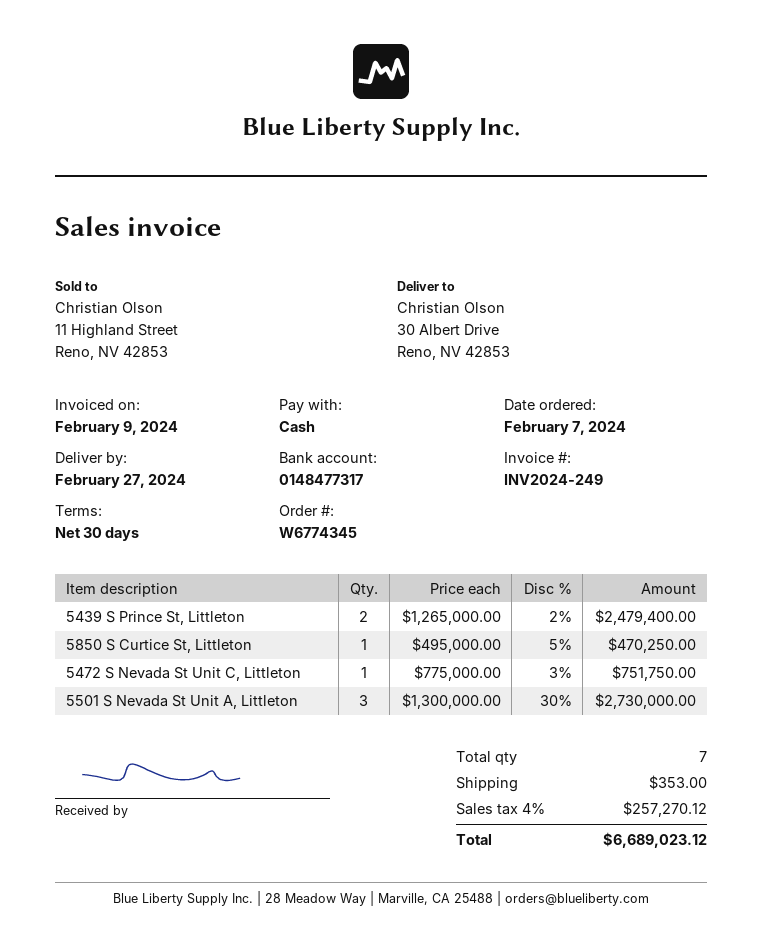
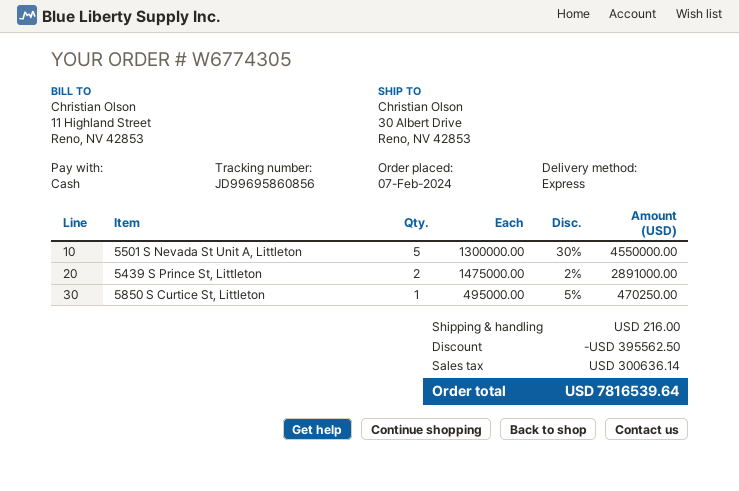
order number: W6774345 -> W6774305
5439 S Prince St, Littleton: 2 x 1265000.00 - 2% = 2479400.00 -> 2 x 1475000.00 - 2% = 2891000.00
5472 S Nevada St Unit C, Littleton: 1 x 775000.00 - 3% = 751750.00 -> none
5501 S Nevada St Unit A, Littleton: 3 x 1300000.00 - 30% = 2730000.00 -> 5 x 1300000.00 - 30% = 4550000.00
discount: none -> 395562.50
shipping: 353.00 -> 216.00
tax: 257270.12 -> 300636.14
total: 6689023.12 -> 7816539.64

